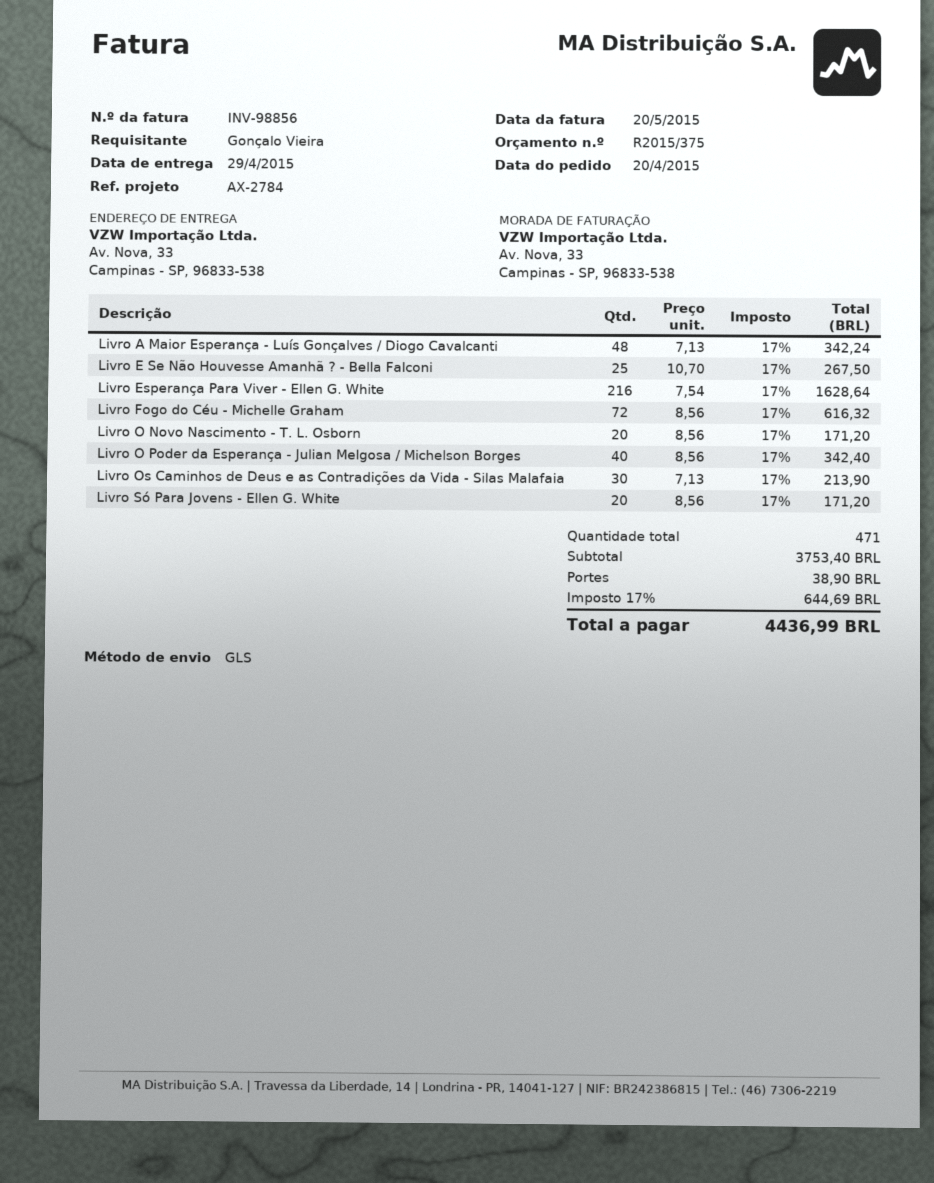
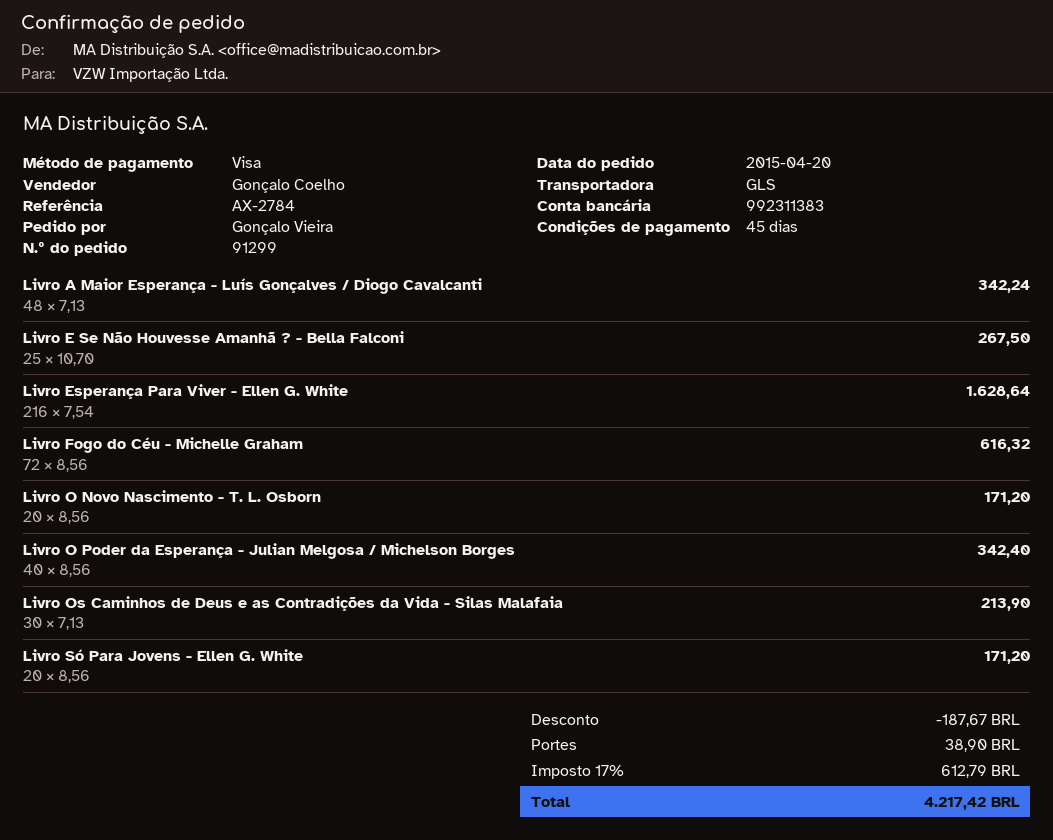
discount: none -> 187.67
tax: 17% = 644.69 -> 17% = 612.79
total: 4436.99 -> 4217.42

